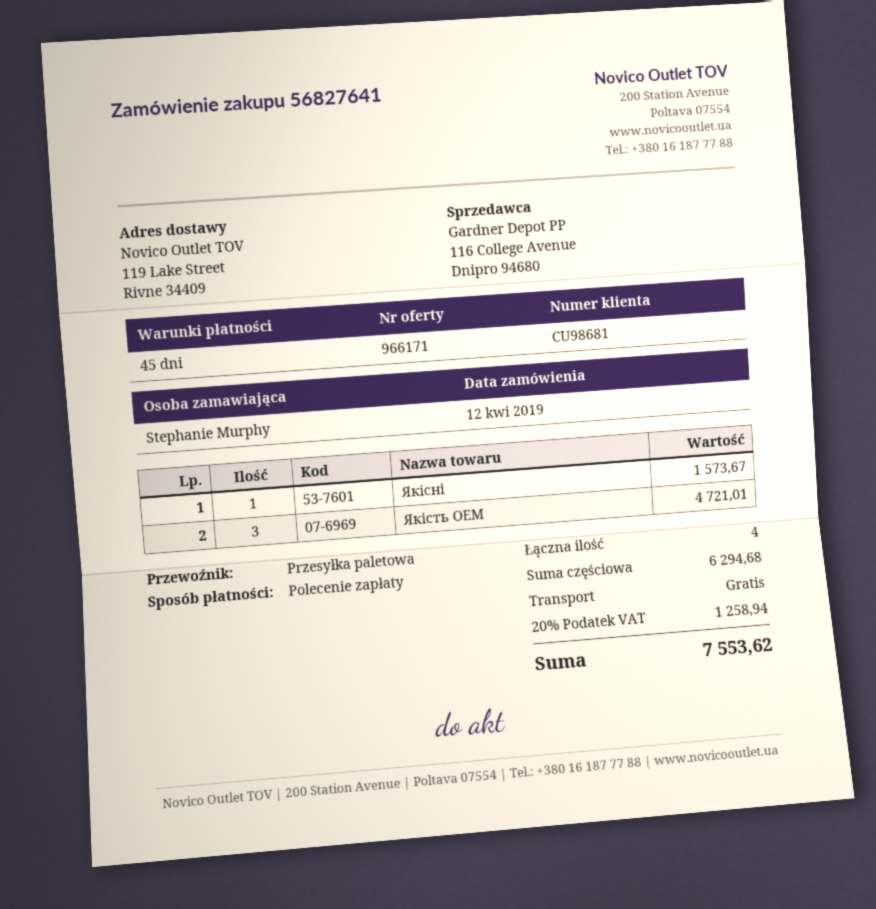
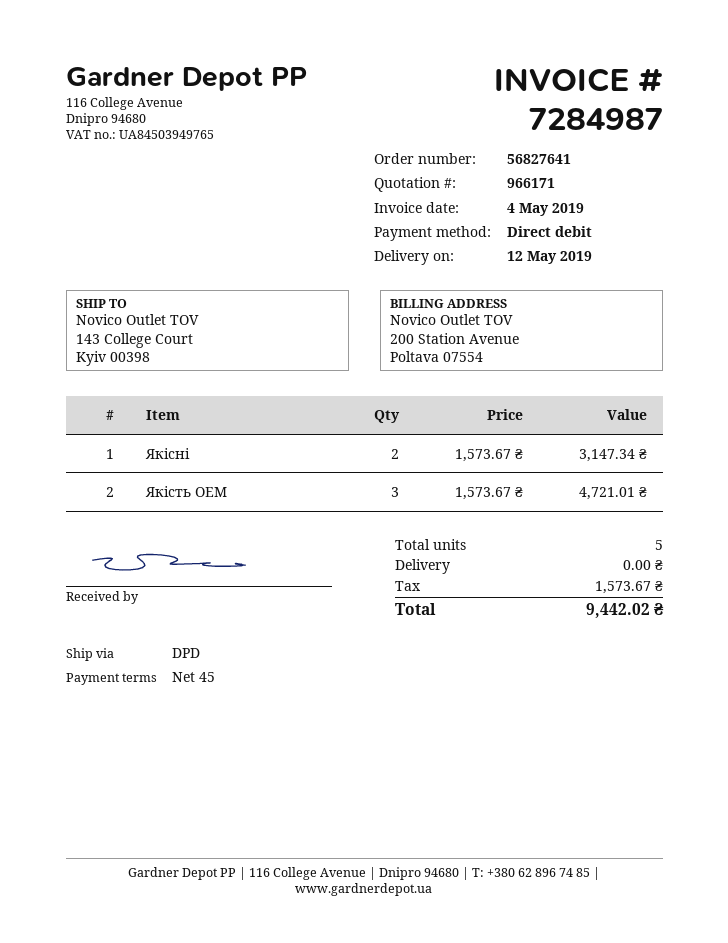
shipping method: pallet freight -> DPD
ship to: 119 Lake Street, Rivne 34409 -> 143 College Court, Kyiv 00398
Якісні: 1 for 1573.67 -> 2 for 3147.34
total quantity: 4 -> 5
tax: 1258.94 -> 1573.67
total: 7553.62 -> 9442.02

